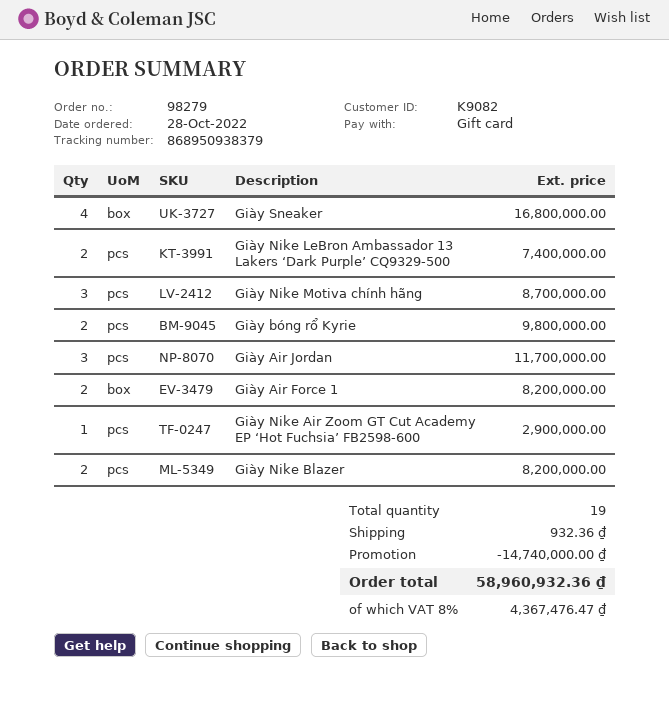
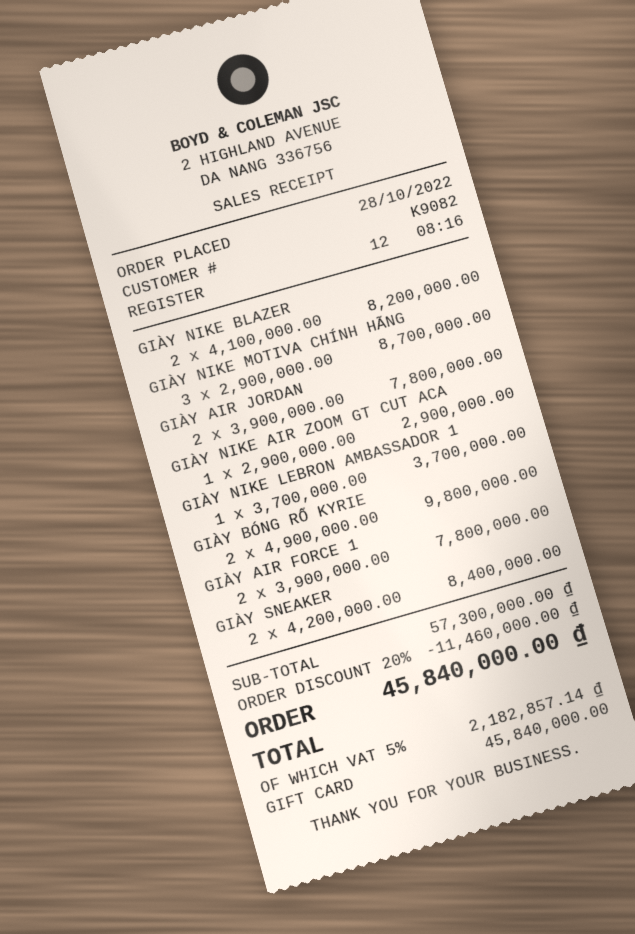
Giày Sneaker: 4 for 16800000.00 -> 2 for 8400000.00
Giày Nike LeBron Ambassador 13 Lakers ‘Dark Purple’ CQ9329-500: 2 for 7400000.00 -> 1 for 3700000.00
Giày Air Jordan: 3 for 11700000.00 -> 2 for 7800000.00
Giày Air Force 1: 2 for 8200000.00 -> 2 for 7800000.00
discount: 14740000.00 -> 11460000.00
shipping: 932.36 -> none
tax: 8% = 4367476.47 -> 5% = 2182857.14
total: 58960932.36 -> 45840000.00

